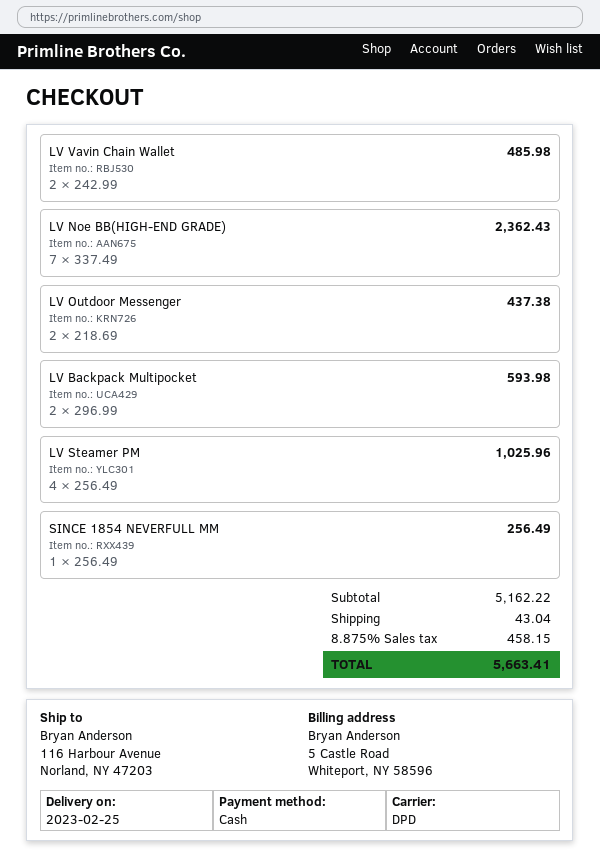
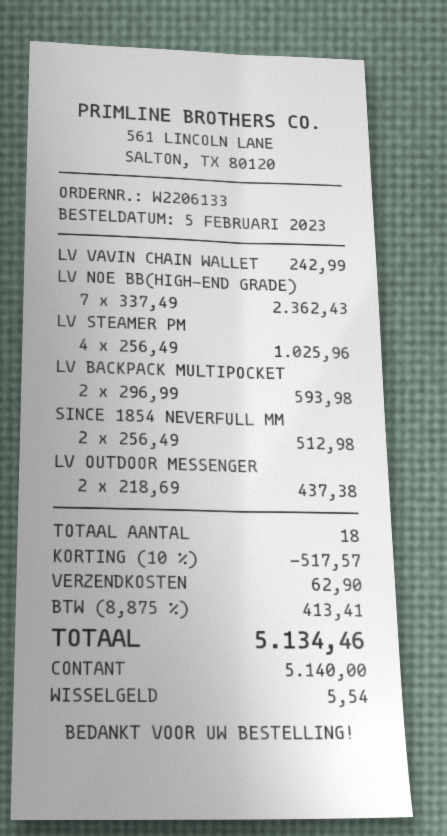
LV Vavin Chain Wallet: 2 x 242.99 = 485.98 -> 1 x 242.99 = 242.99
SINCE 1854 NEVERFULL MM: 1 x 256.49 = 256.49 -> 2 x 256.49 = 512.98
discount: none -> 10% = 517.57
shipping: 43.04 -> 62.90
tax: 8.875% = 458.15 -> 8.875% = 413.41
total: 5663.41 -> 5134.46

